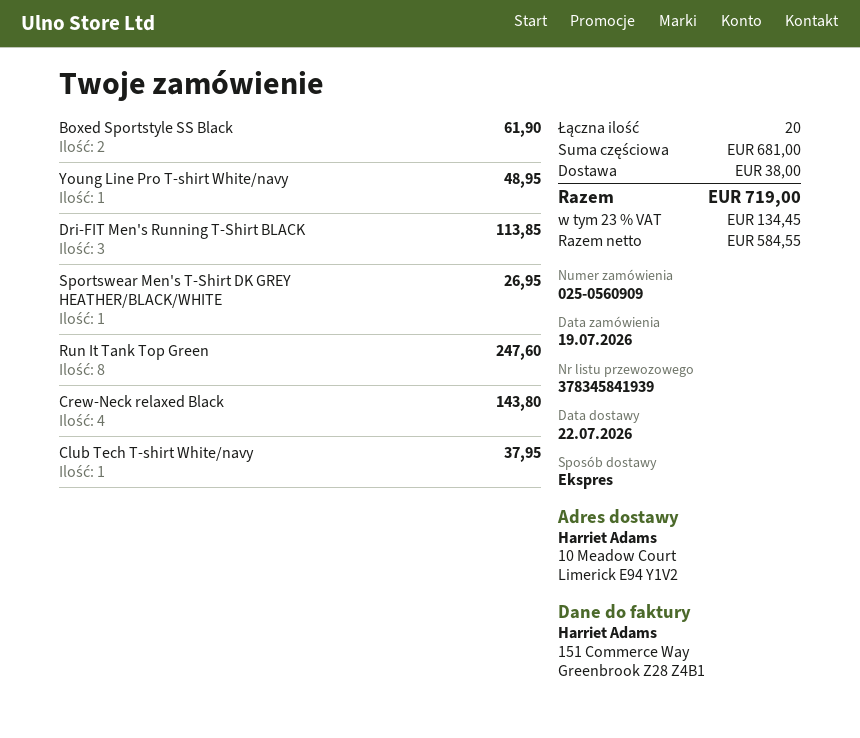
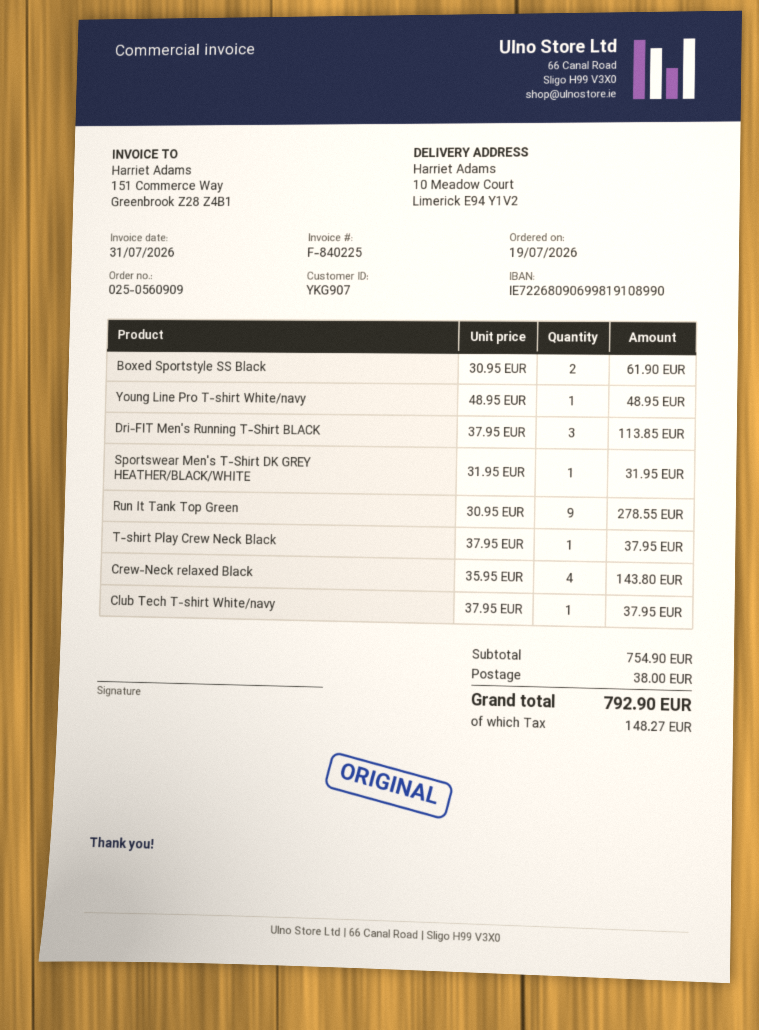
Sportswear Men's T-Shirt DK GREY HEATHER/BLACK/WHITE: 1 for 26.95 -> 1 for 31.95
Run It Tank Top Green: 8 for 247.60 -> 9 for 278.55
T-shirt Play Crew Neck Black: none -> 1 for 37.95
subtotal: 681.00 -> 754.90
tax: 134.45 -> 148.27
total: 719.00 -> 792.90

